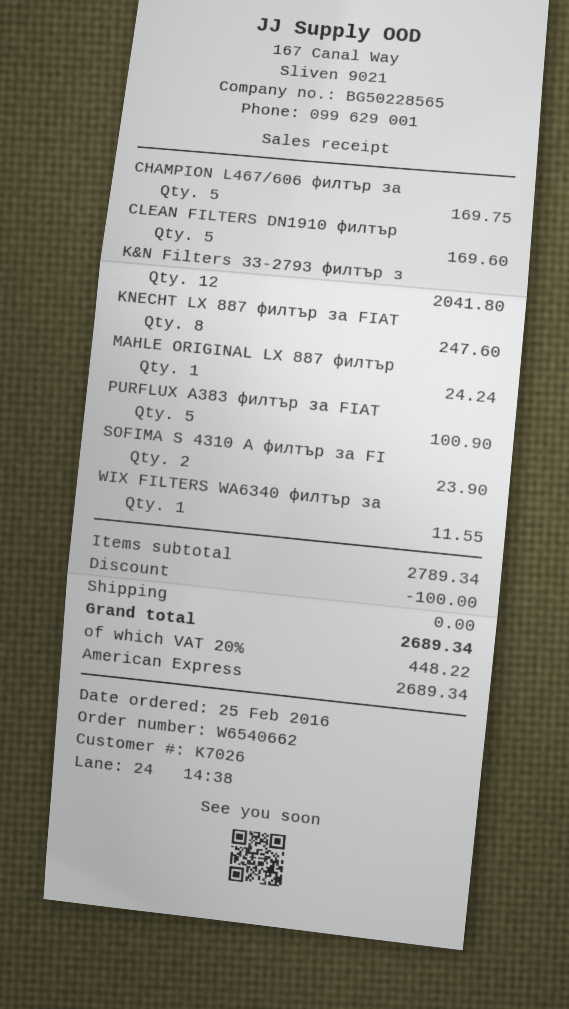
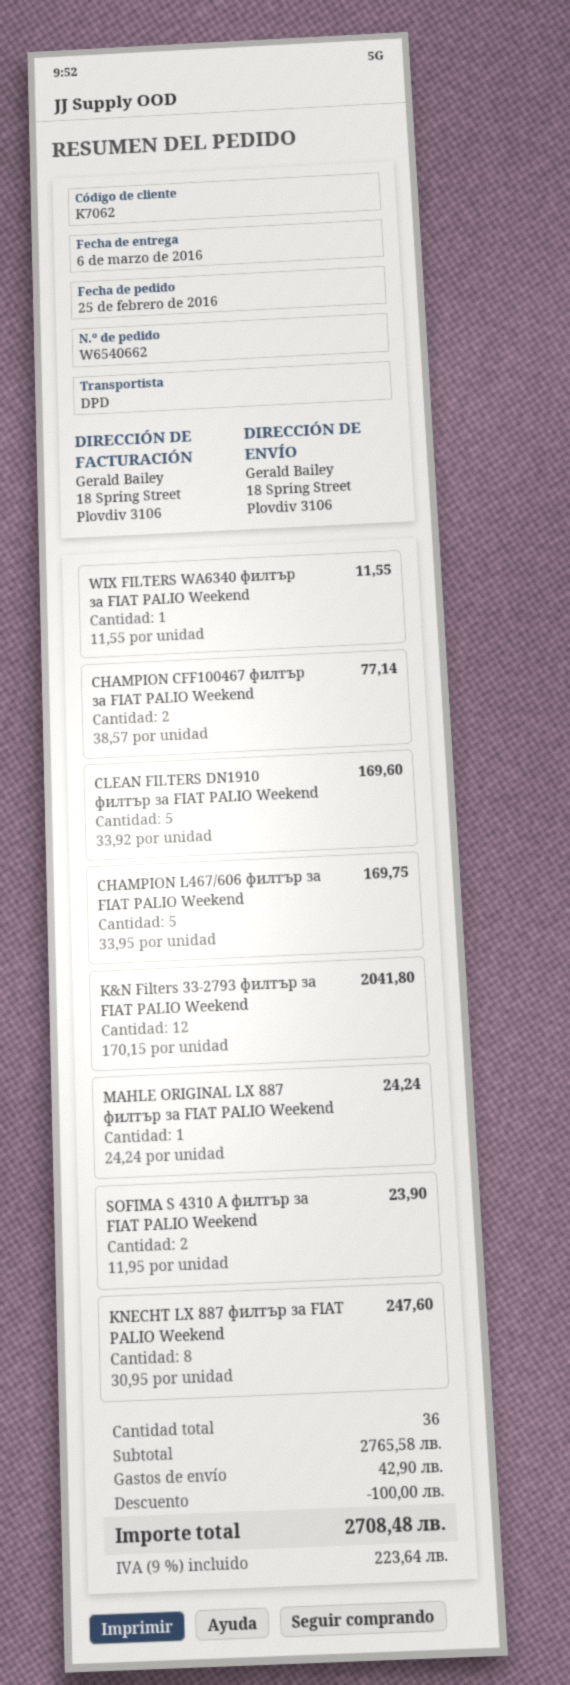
customer number: K7026 -> K7062
PURFLUX A383 филтър за FIAT: 5 for 100.90 -> none
CHAMPION CFF100467 филтър за FIAT PALIO Weekend: none -> 2 for 77.14
subtotal: 2789.34 -> 2765.58
shipping: 0.00 -> 42.90
tax: 20% = 448.22 -> 9% = 223.64
total: 2689.34 -> 2708.48

